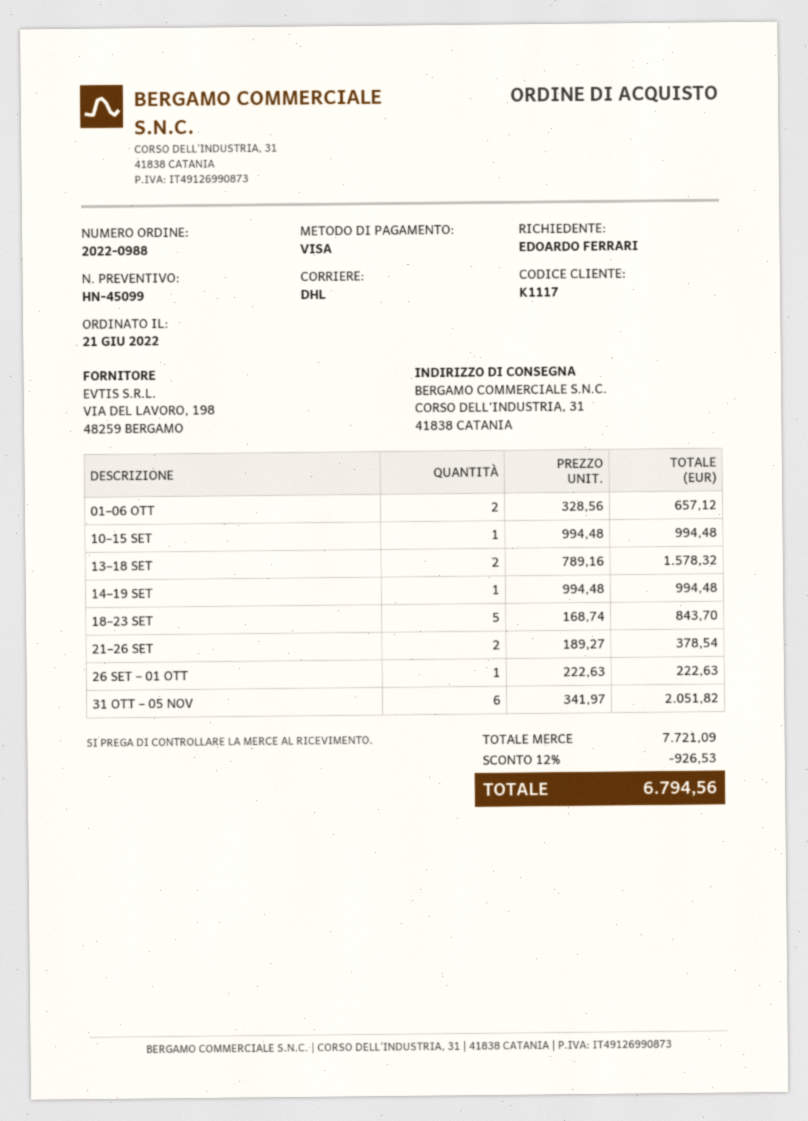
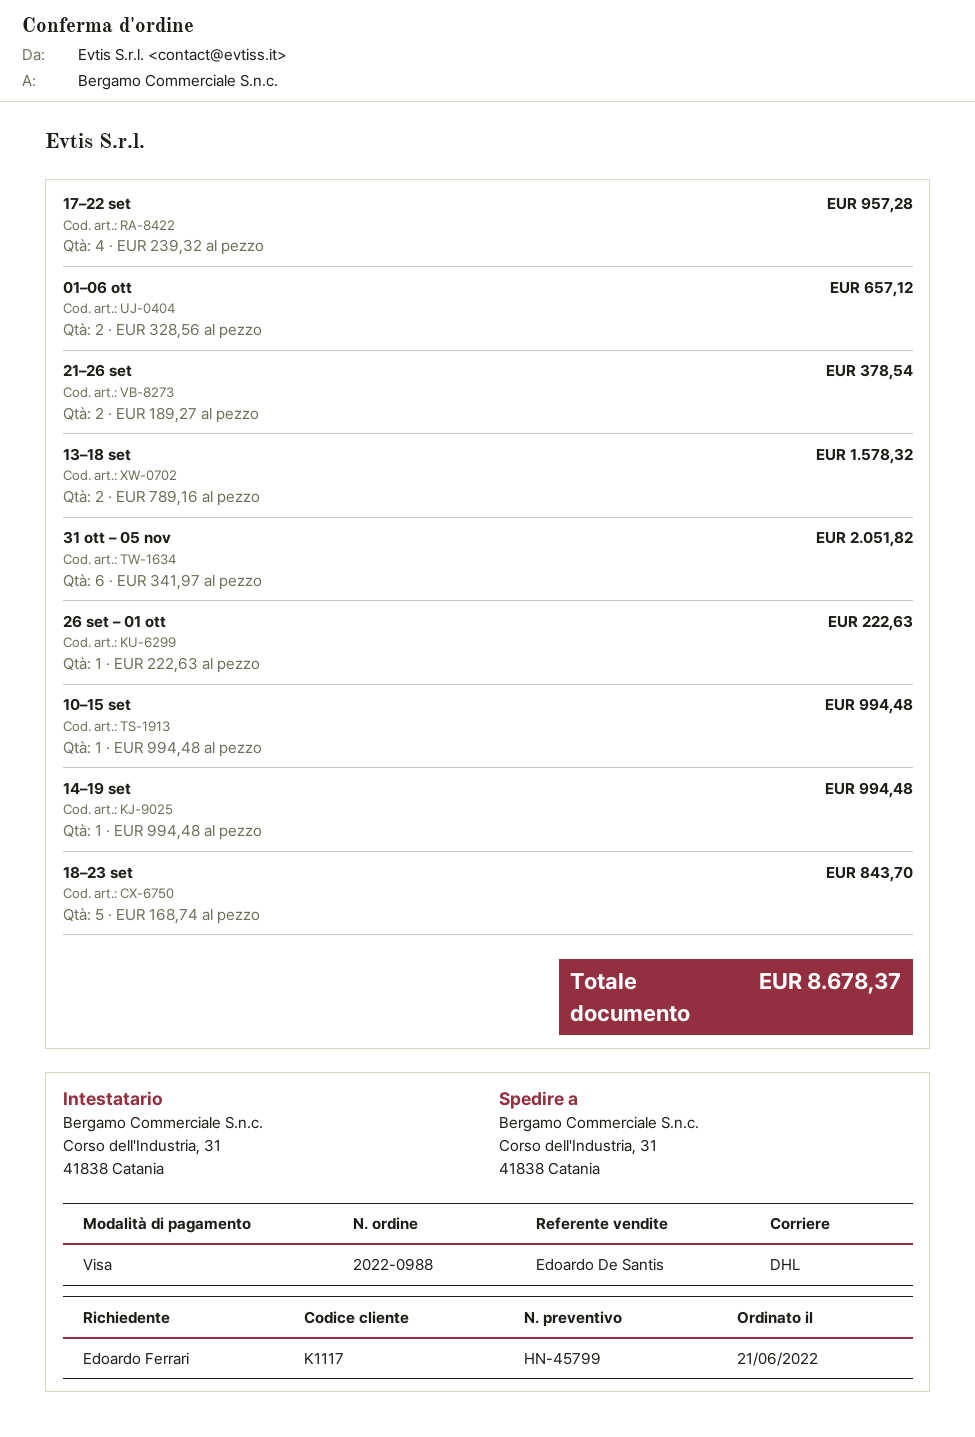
quote number: HN-45099 -> HN-45799
17–22 set: none -> 4 x 239.32 = 957.28
discount: 12% = 926.53 -> none
total: 6794.56 -> 8678.37

